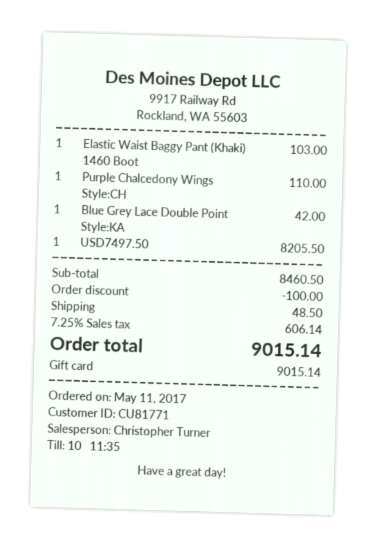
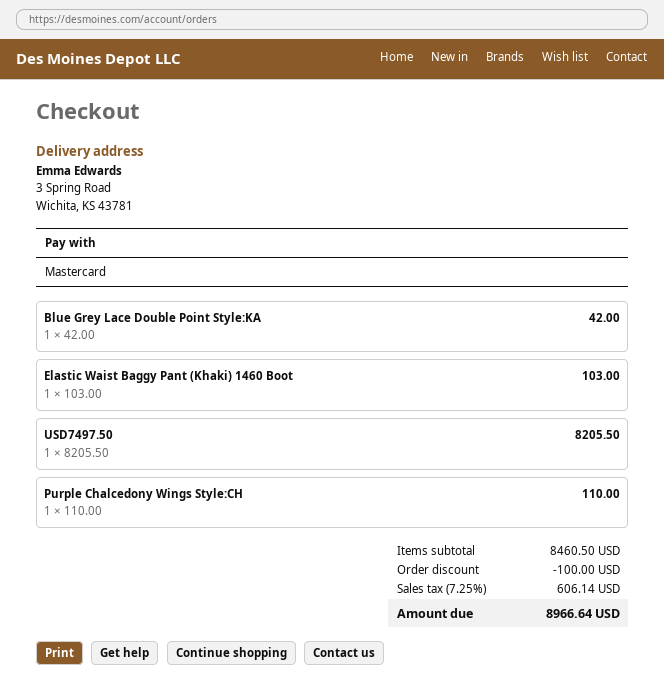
payment method: gift card -> Mastercard
shipping: 48.50 -> none
total: 9015.14 -> 8966.64

